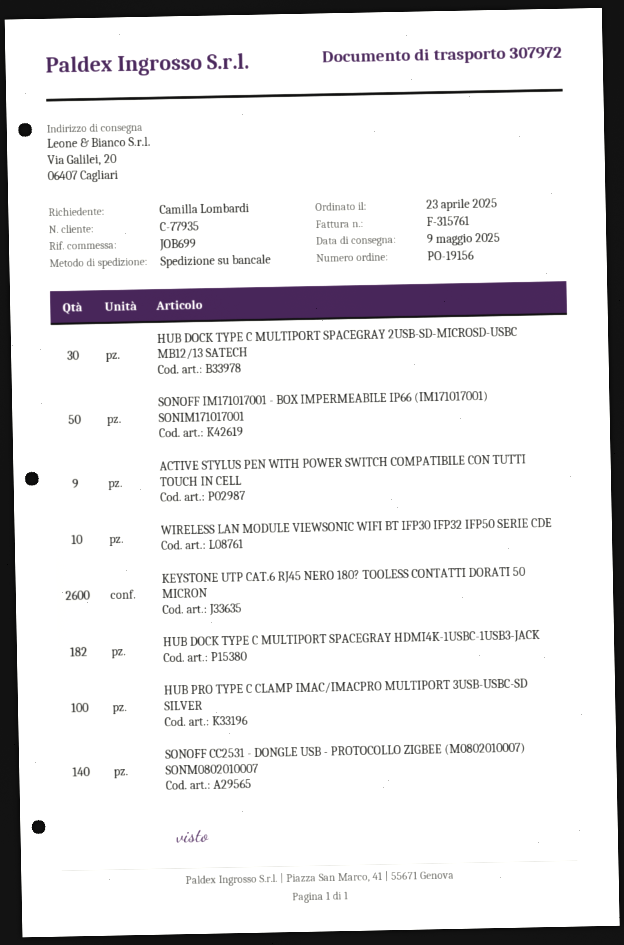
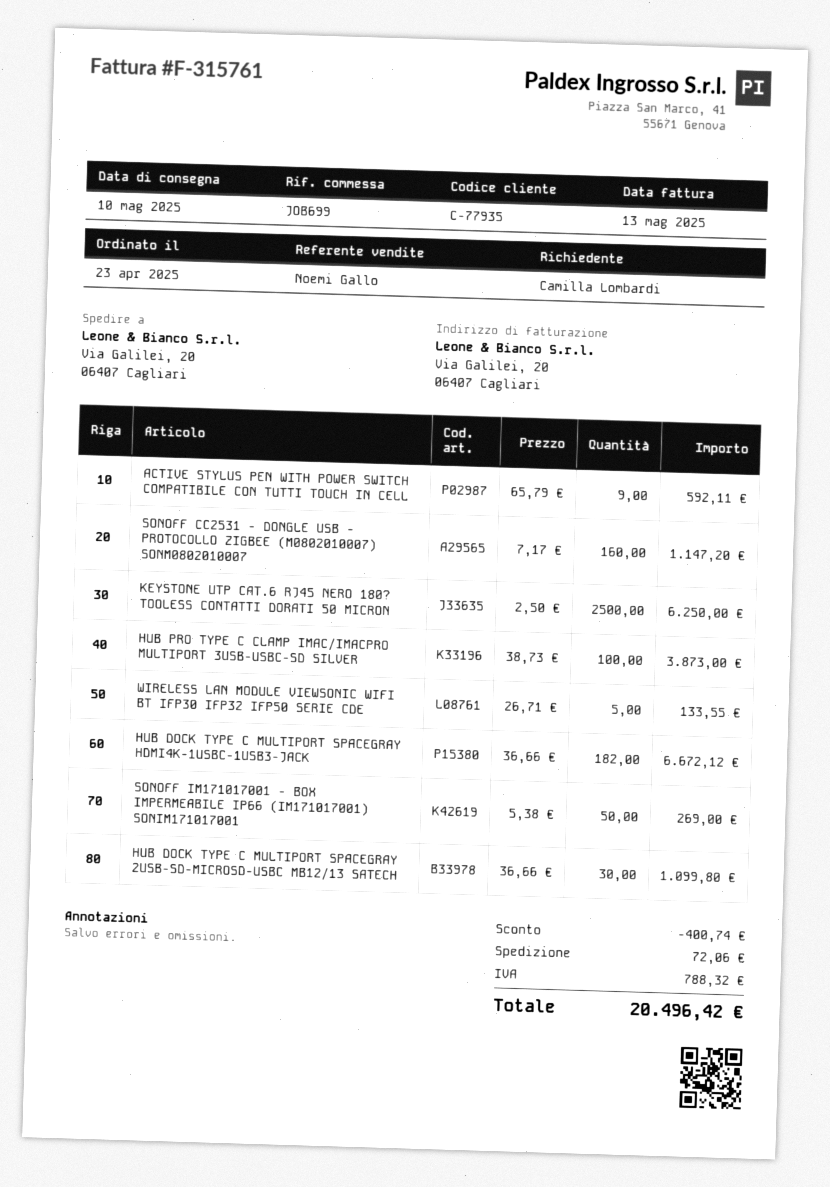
delivery date: 2025-05-09 -> 2025-05-10
WIRELESS LAN MODULE VIEWSONIC WIFI BT IFP30 IFP32 IFP50 SERIE CDE: 10 -> 5
KEYSTONE UTP CAT.6 RJ45 NERO 180? TOOLESS CONTATTI DORATI 50 MICRON: 2600 -> 2500
SONOFF CC2531 - DONGLE USB - PROTOCOLLO ZIGBEE (M0802010007) SONM0802010007: 140 -> 160

